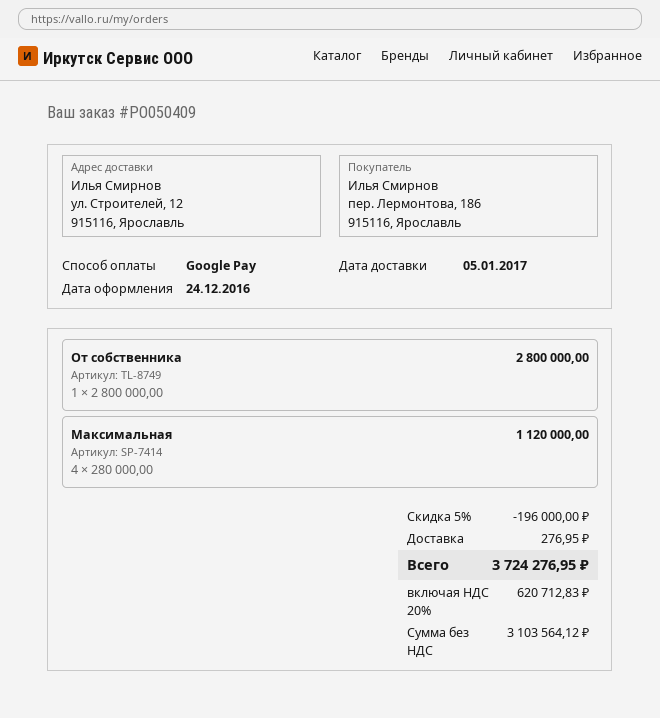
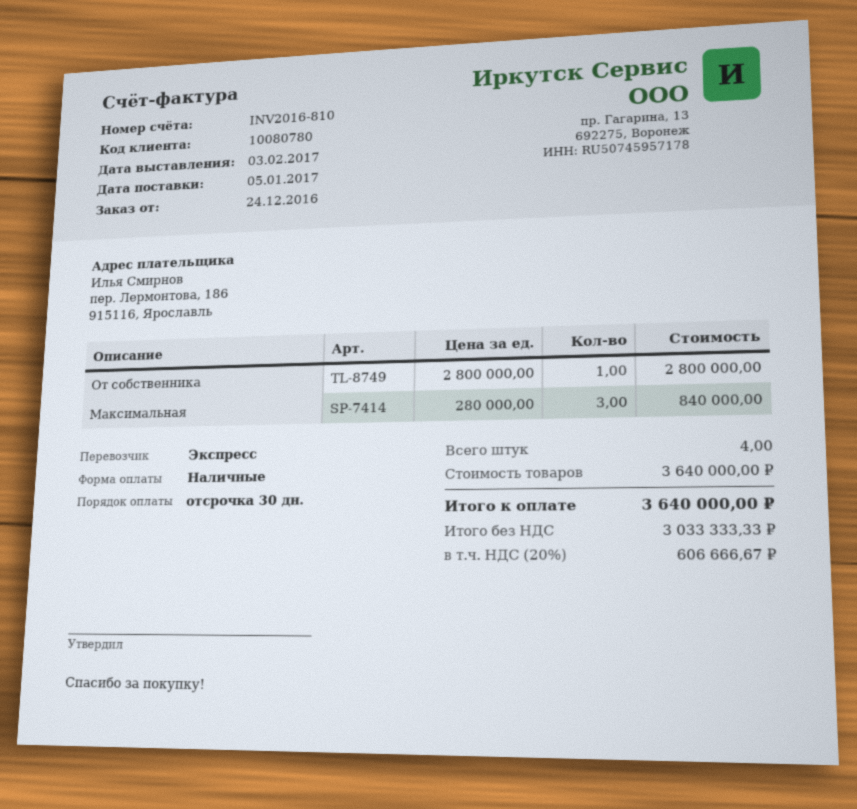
payment method: Google Pay -> cash
Максимальная: 4 x 280000.00 = 1120000.00 -> 3 x 280000.00 = 840000.00
discount: 5% = 196000.00 -> none
shipping: 276.95 -> none
net: 3103564.12 -> 3033333.33
tax: 20% = 620712.83 -> 20% = 606666.67
total: 3724276.95 -> 3640000.00

